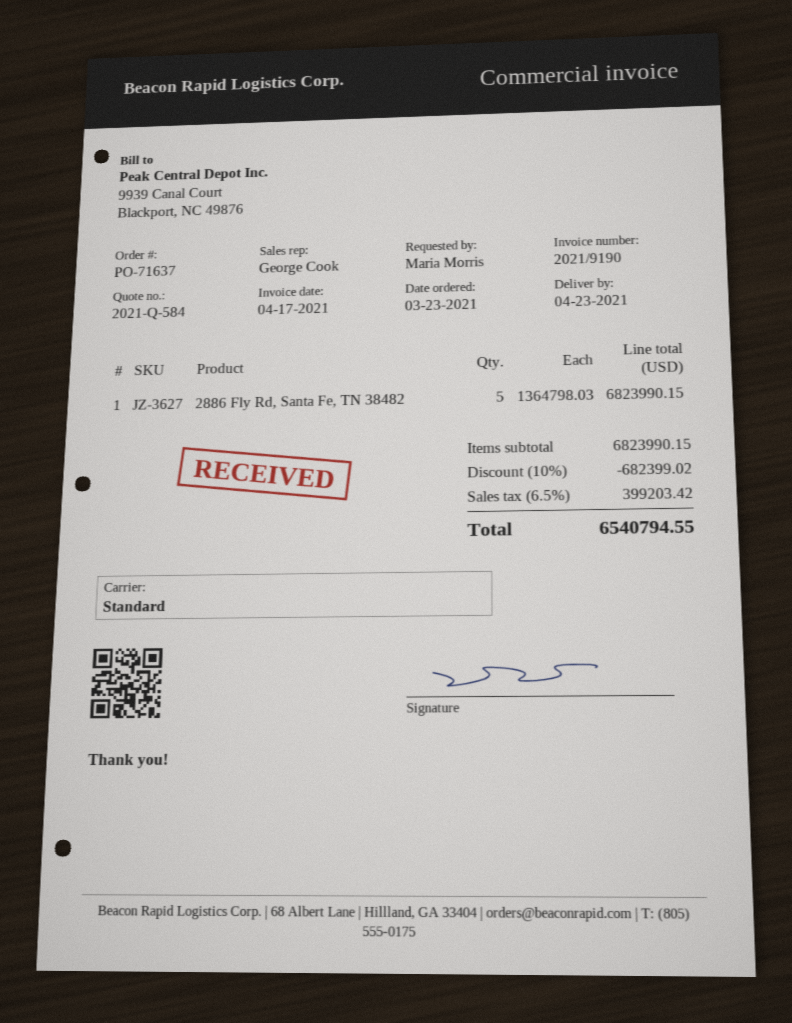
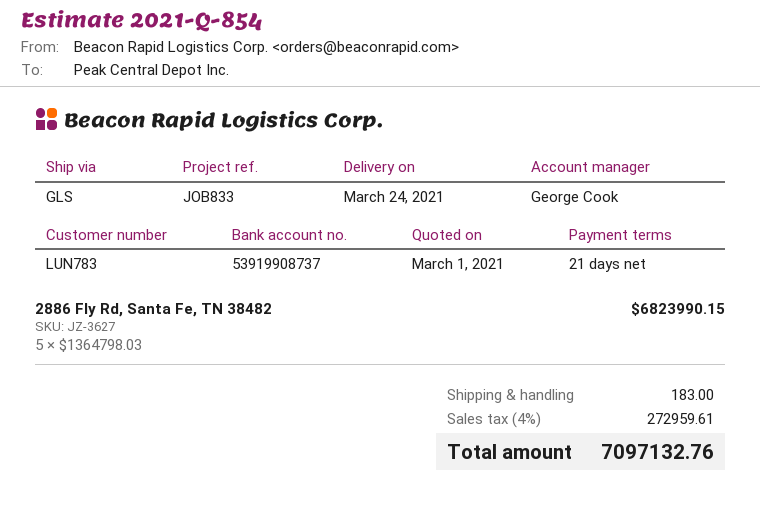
quote number: 2021-Q-584 -> 2021-Q-854
delivery date: 2021-04-23 -> 2021-03-24
shipping method: standard -> GLS
discount: 10% = 682399.02 -> none
shipping: none -> 183.00
tax: 6.5% = 399203.42 -> 4% = 272959.61
total: 6540794.55 -> 7097132.76

